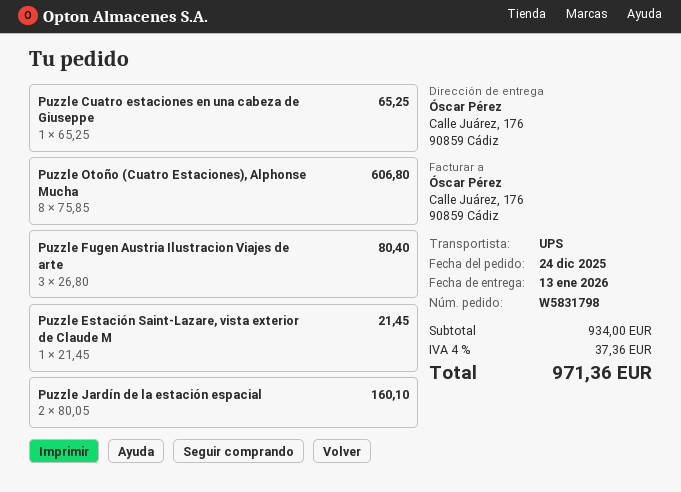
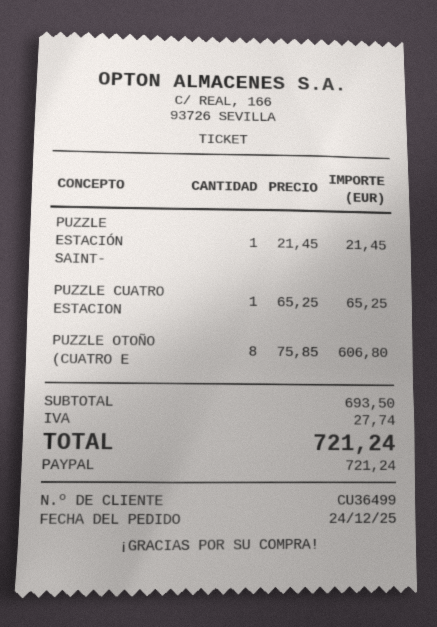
Puzzle Fugen Austria Ilustracion Viajes de arte: 3 x 26.80 = 80.40 -> none
Puzzle Jardín de la estación espacial: 2 x 80.05 = 160.10 -> none
subtotal: 934.00 -> 693.50
tax: 37.36 -> 27.74
total: 971.36 -> 721.24

